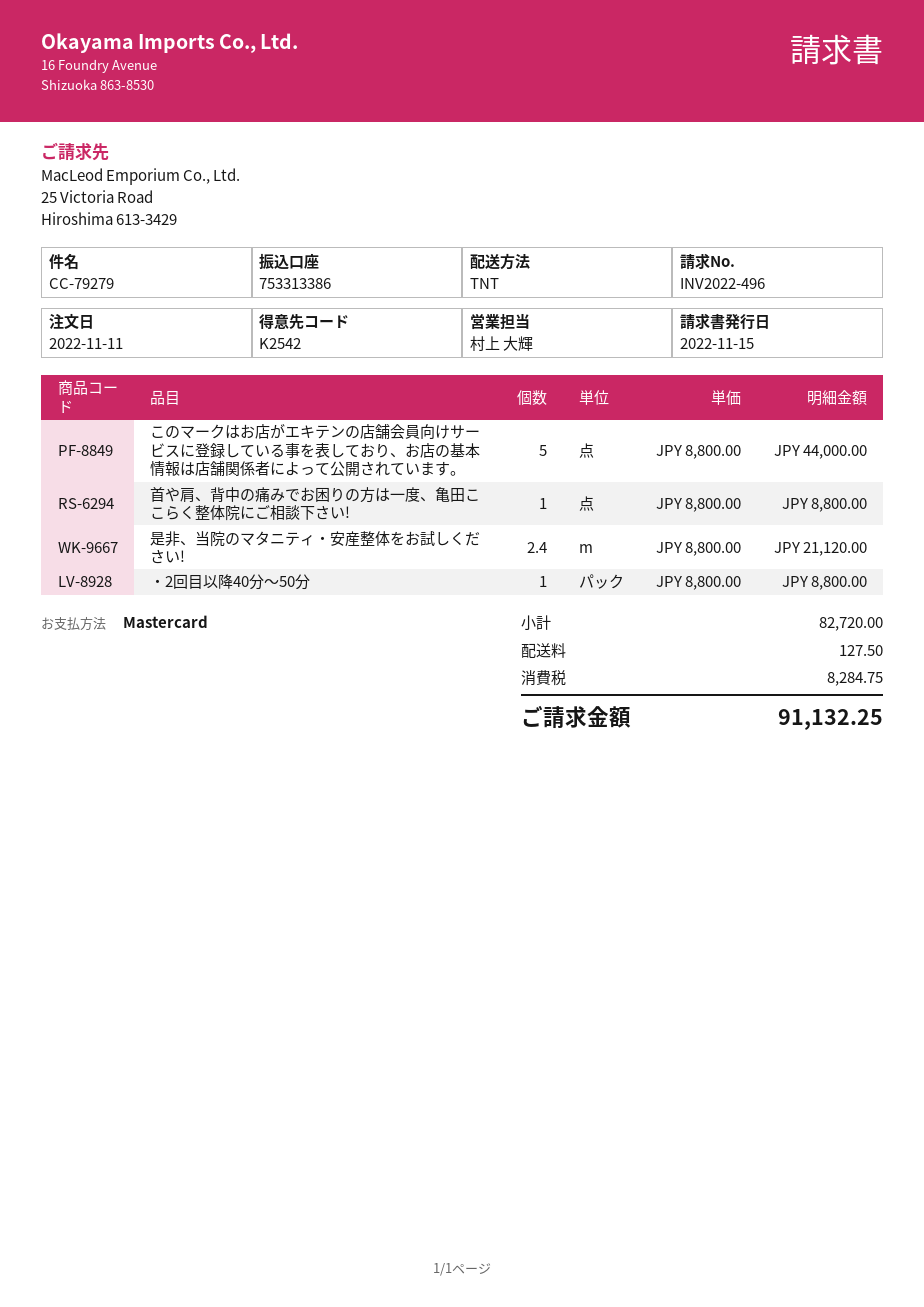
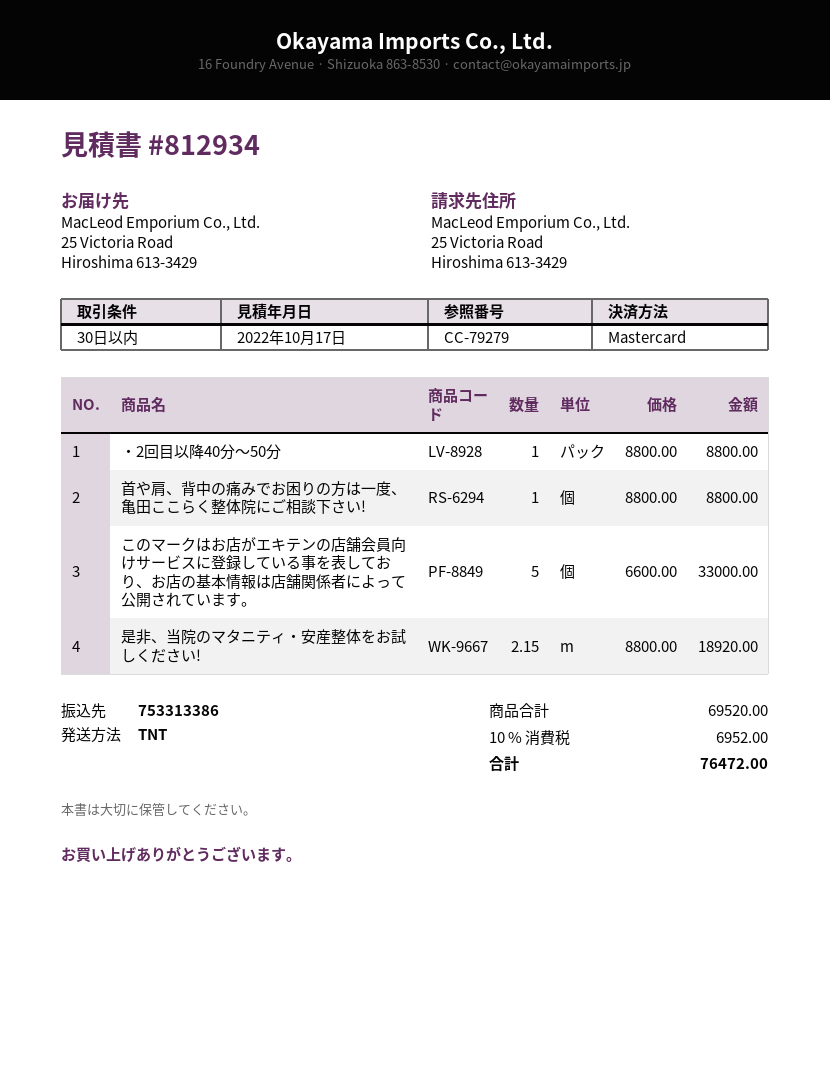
このマークはお店がエキテンの店舗会員向けサービスに登録している事を表しており、お店の基本情報は店舗関係者によって公開されています。: 5 x 8800.00 = 44000.00 -> 5 x 6600.00 = 33000.00
是非、当院のマタニティ・安産整体をお試しください!: 2.4 x 8800.00 = 21120.00 -> 2.15 x 8800.00 = 18920.00
subtotal: 82720.00 -> 69520.00
shipping: 127.50 -> none
tax: 8284.75 -> 6952.00
total: 91132.25 -> 76472.00

